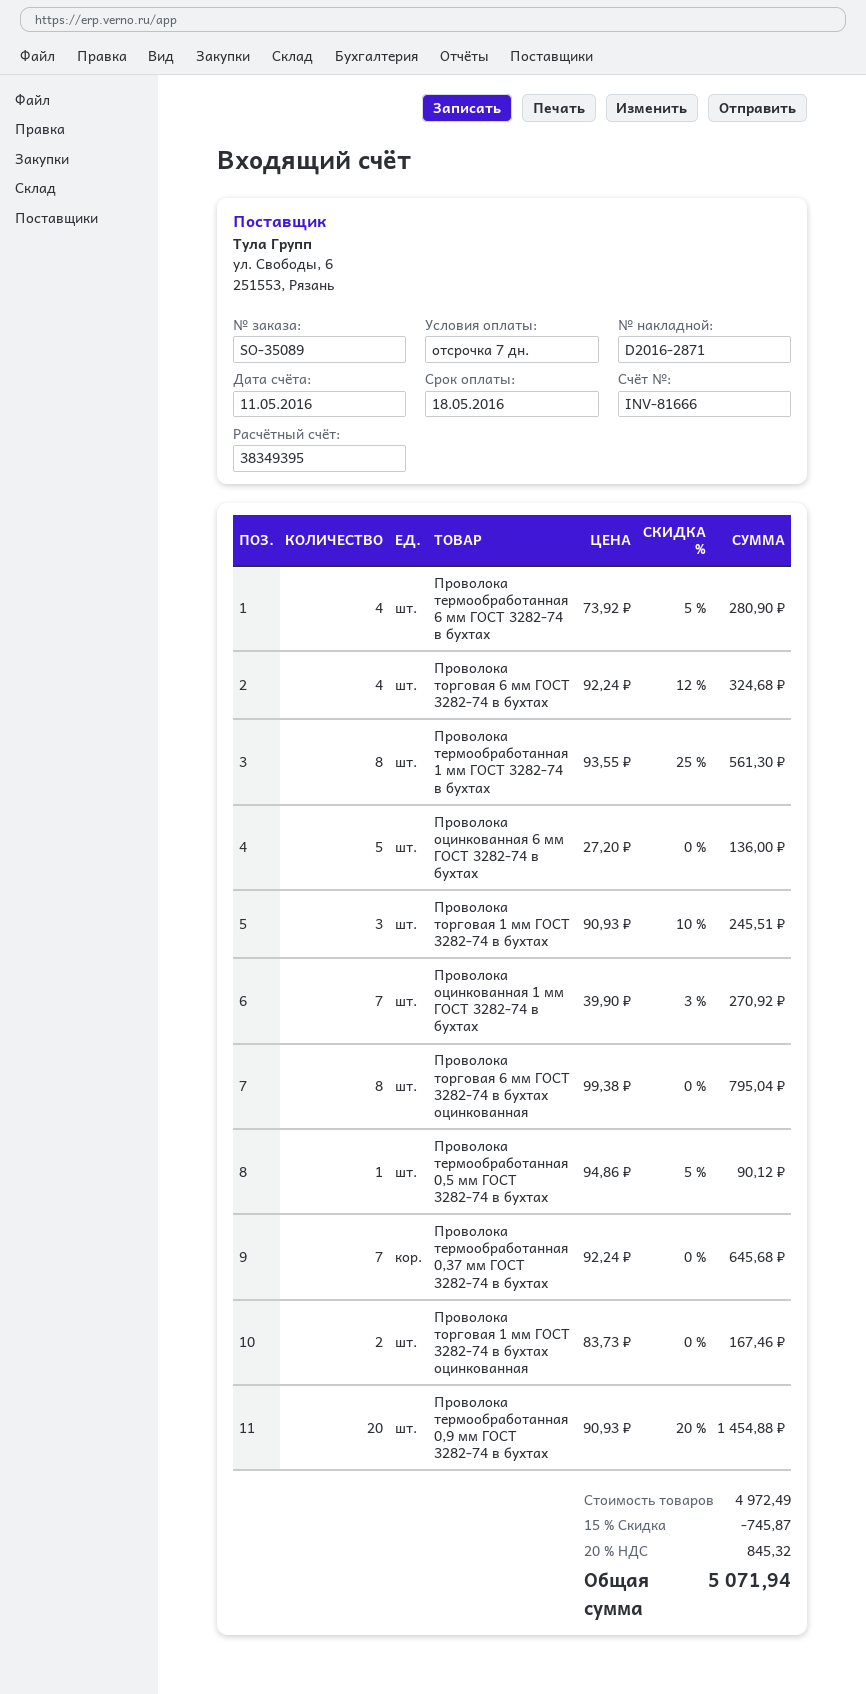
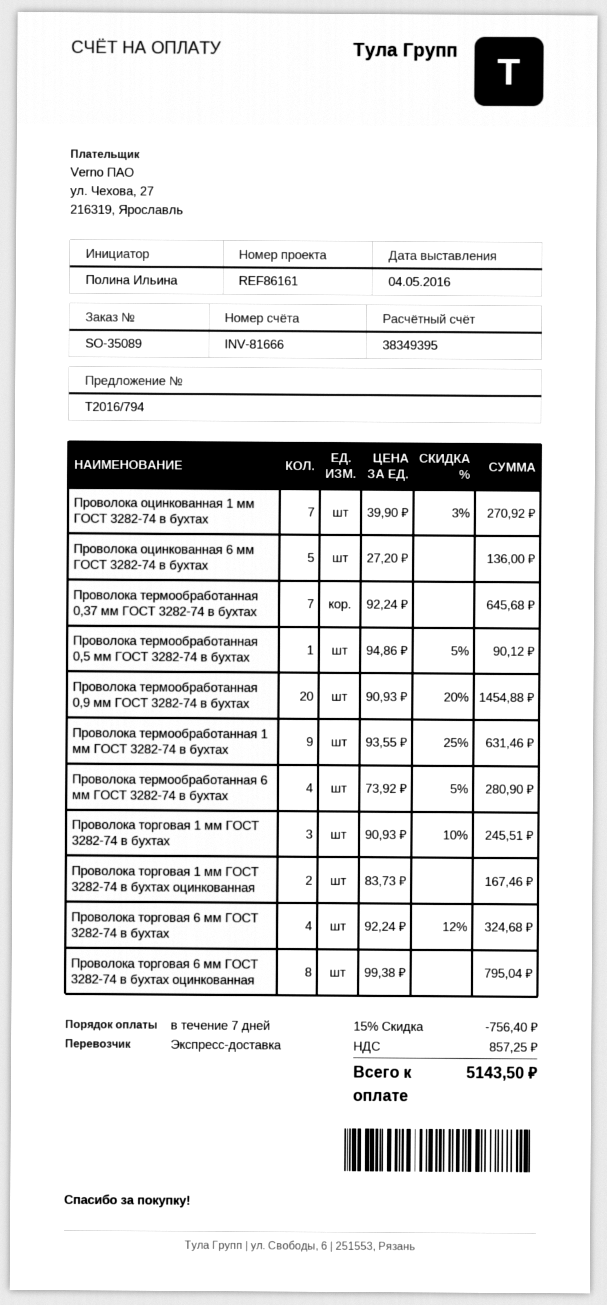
invoice date: 2016-05-11 -> 2016-05-04
Проволока термообработанная 1 мм ГОСТ 3282-74 в бухтах: 8 x 93.55 - 25% = 561.30 -> 9 x 93.55 - 25% = 631.46
discount: 15% = 745.87 -> 15% = 756.40
tax: 845.32 -> 857.25
total: 5071.94 -> 5143.50

